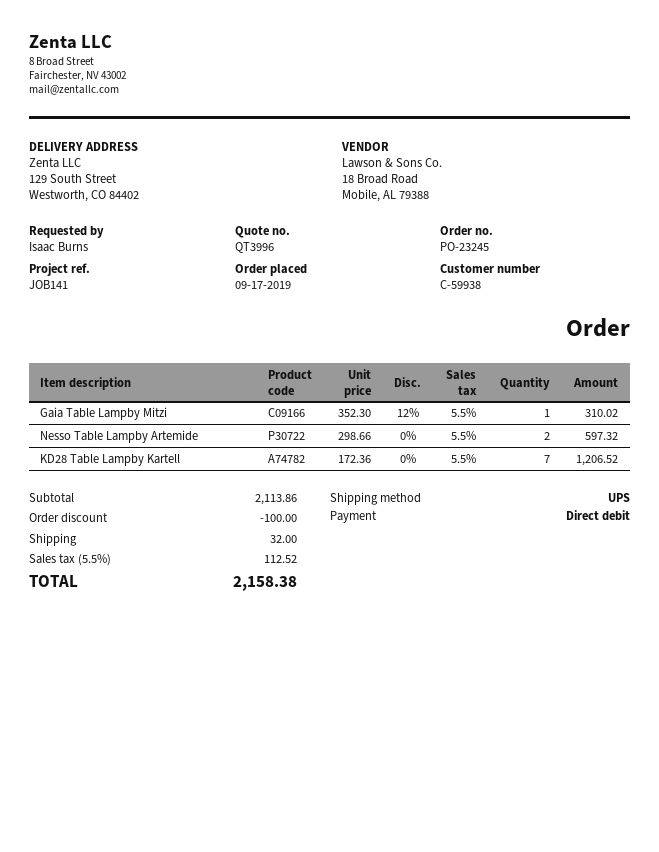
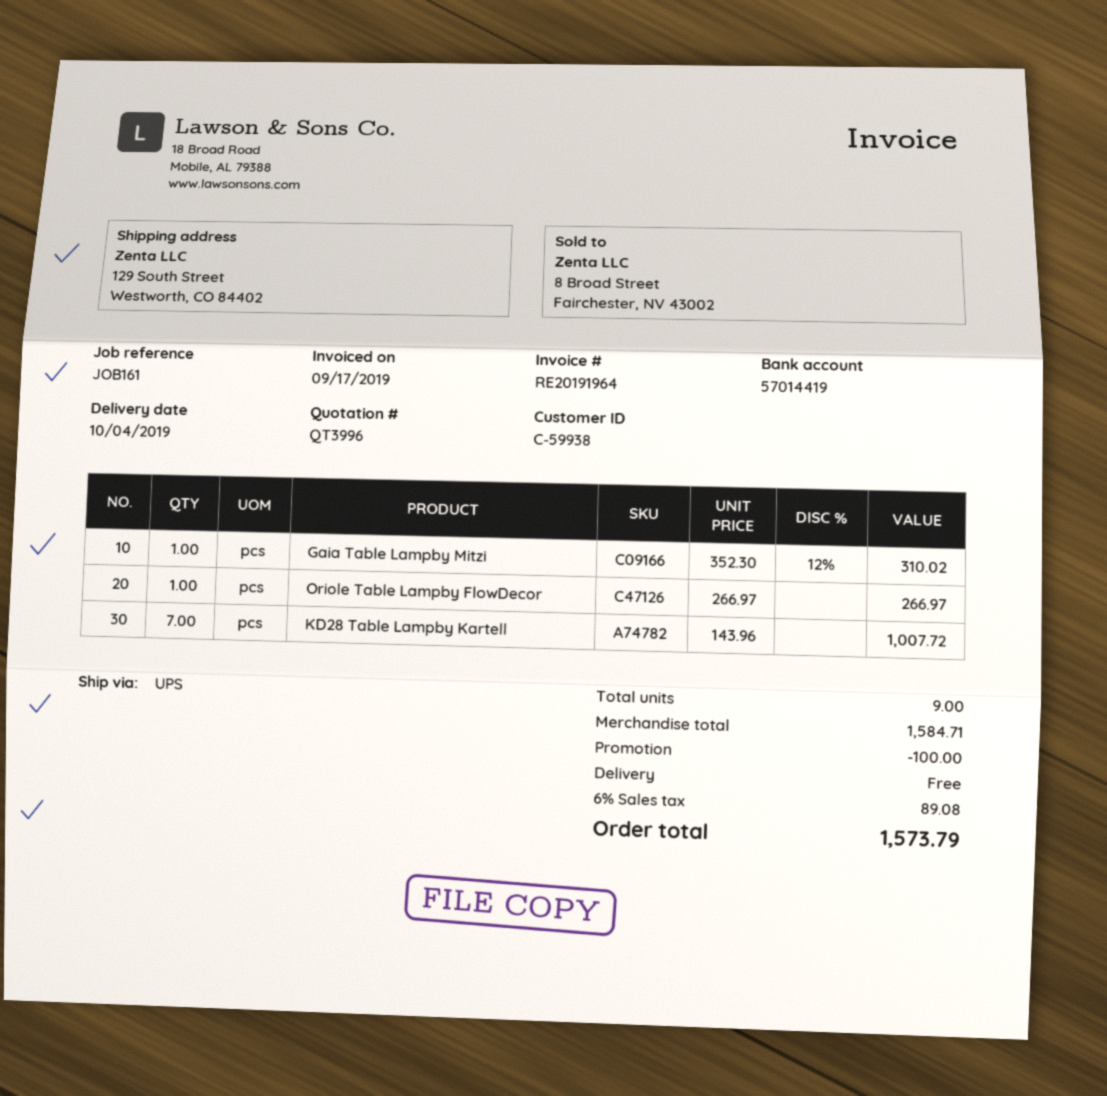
reference: JOB141 -> JOB161
Nesso Table Lampby Artemide: 2 x 298.66 = 597.32 -> none
KD28 Table Lampby Kartell: 7 x 172.36 = 1206.52 -> 7 x 143.96 = 1007.72
Oriole Table Lampby FlowDecor: none -> 1 x 266.97 = 266.97
subtotal: 2113.86 -> 1584.71
shipping: 32.00 -> 0.00
tax: 5.5% = 112.52 -> 6% = 89.08
total: 2158.38 -> 1573.79

